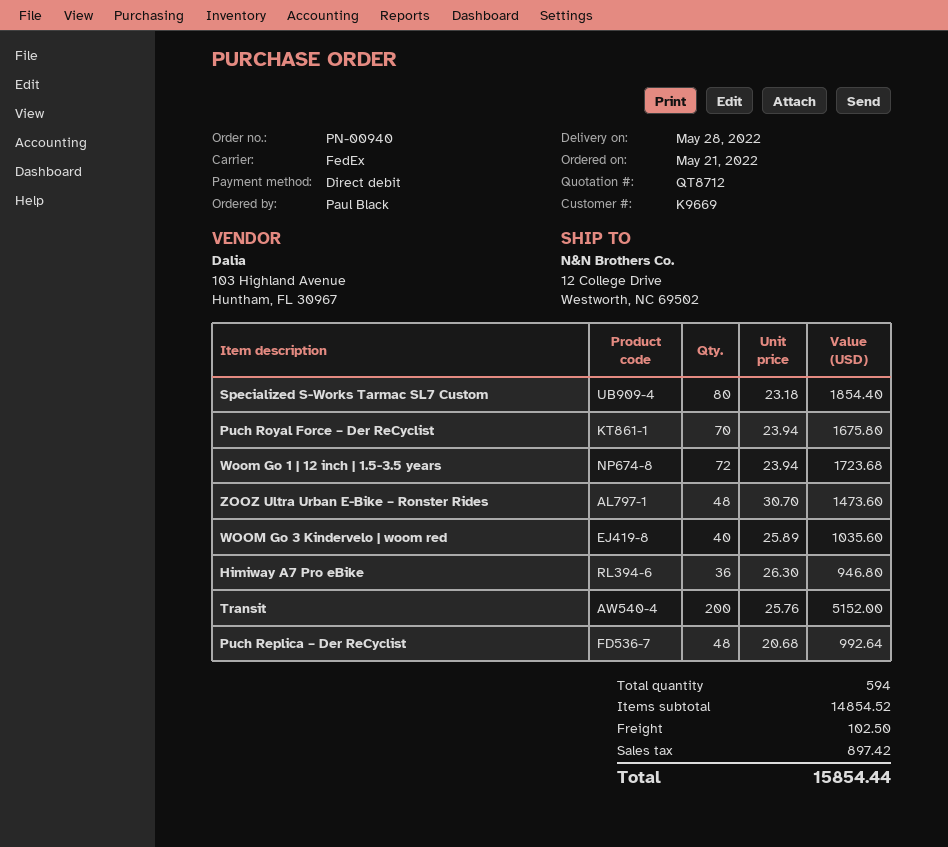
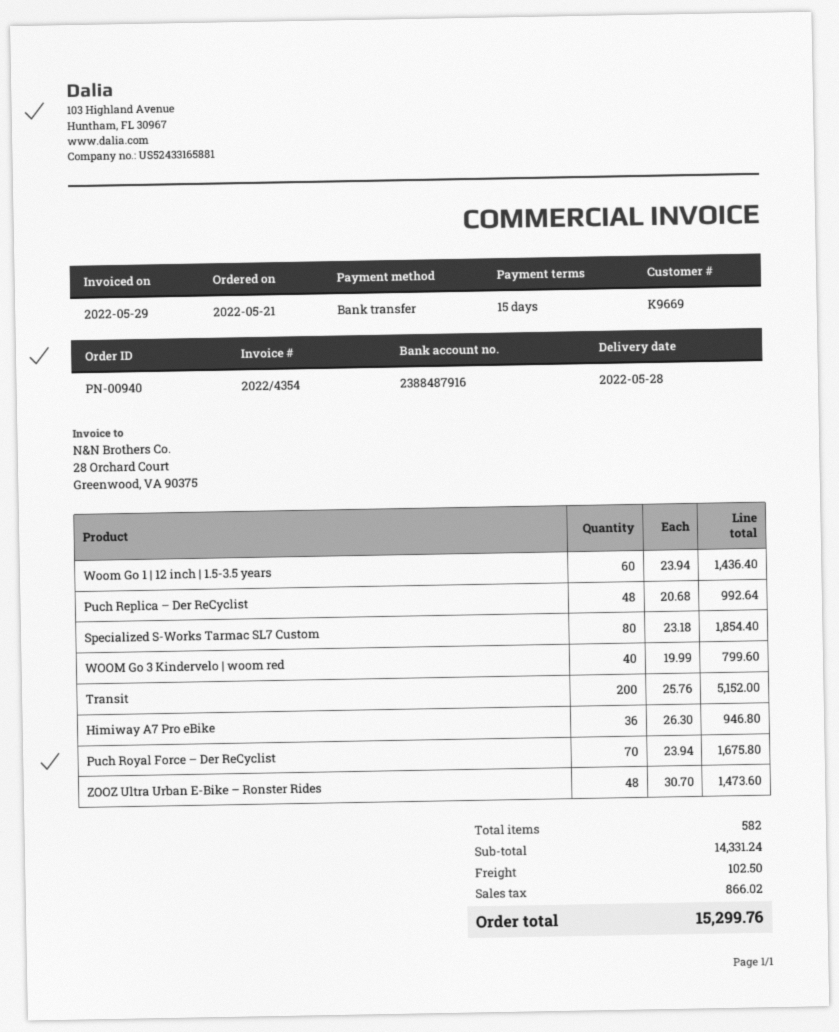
payment method: direct debit -> bank transfer
Woom Go 1 | 12 inch | 1.5-3.5 years: 72 x 23.94 = 1723.68 -> 60 x 23.94 = 1436.40
WOOM Go 3 Kindervelo | woom red: 40 x 25.89 = 1035.60 -> 40 x 19.99 = 799.60
total quantity: 594 -> 582
subtotal: 14854.52 -> 14331.24
tax: 897.42 -> 866.02
total: 15854.44 -> 15299.76

